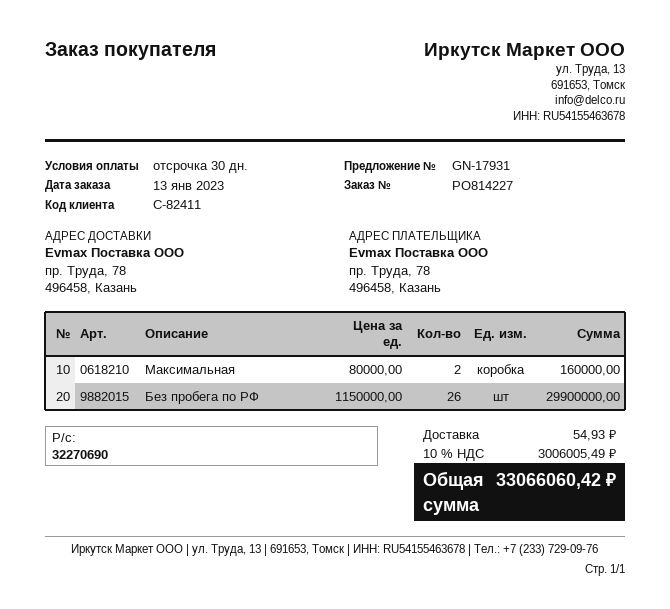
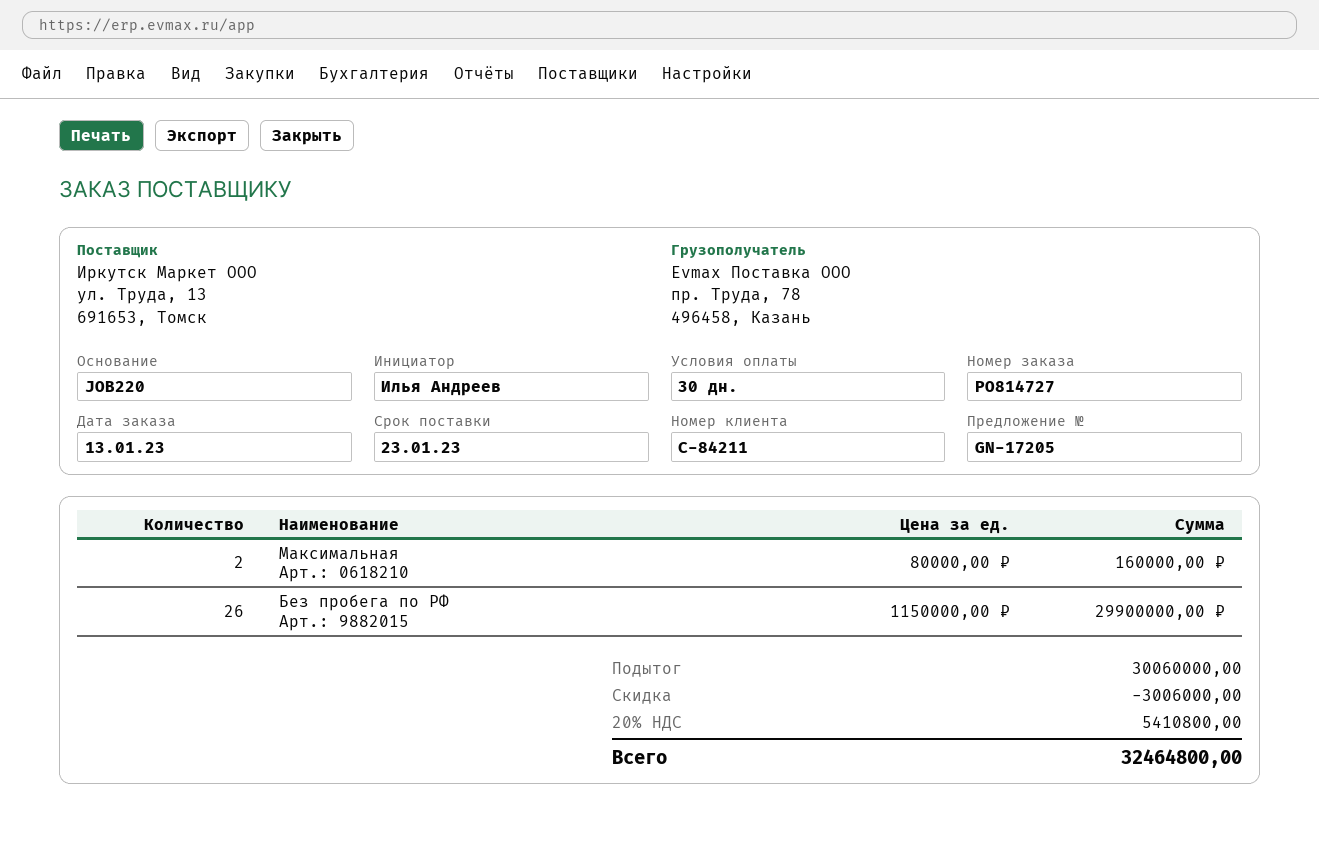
quote number: GN-17931 -> GN-17205
order number: PO814227 -> PO814727
customer number: C-82411 -> C-84211
discount: none -> 3006000.00
shipping: 54.93 -> none
tax: 10% = 3006005.49 -> 20% = 5410800.00
total: 33066060.42 -> 32464800.00

